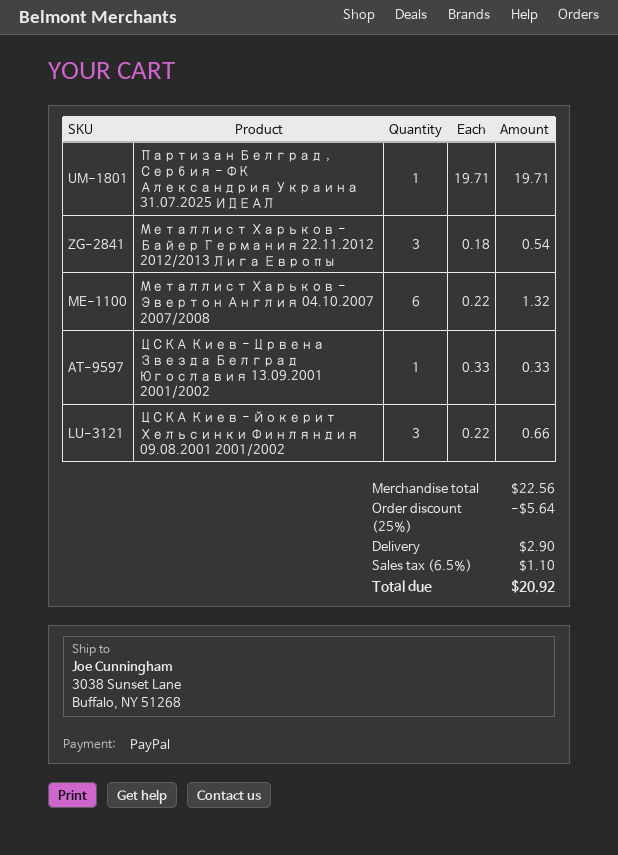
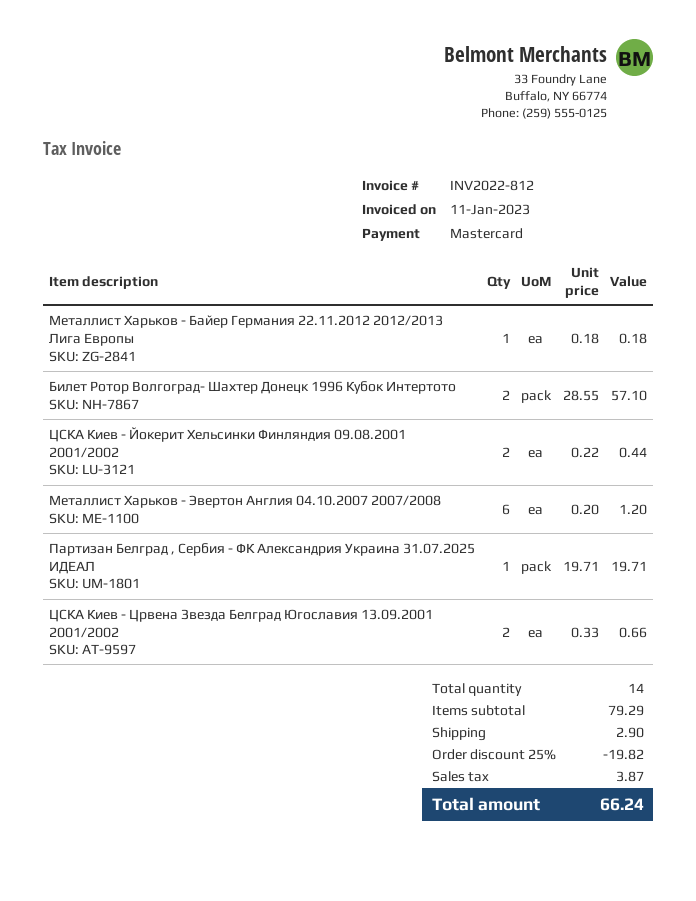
payment method: PayPal -> Mastercard
Металлист Харьков - Байер Германия 22.11.2012 2012/2013 Лига Европы: 3 x 0.18 = 0.54 -> 1 x 0.18 = 0.18
Металлист Харьков - Эвертон Англия 04.10.2007 2007/2008: 6 x 0.22 = 1.32 -> 6 x 0.20 = 1.20
ЦСКА Киев - Црвена Звезда Белград Югославия 13.09.2001 2001/2002: 1 x 0.33 = 0.33 -> 2 x 0.33 = 0.66
ЦСКА Киев - Йокерит Хельсинки Финляндия 09.08.2001 2001/2002: 3 x 0.22 = 0.66 -> 2 x 0.22 = 0.44
Билет Ротор Волгоград- Шахтер Донецк 1996 Кубок Интертото: none -> 2 x 28.55 = 57.10
subtotal: 22.56 -> 79.29
discount: 25% = 5.64 -> 25% = 19.82
tax: 1.10 -> 3.87
total: 20.92 -> 66.24

